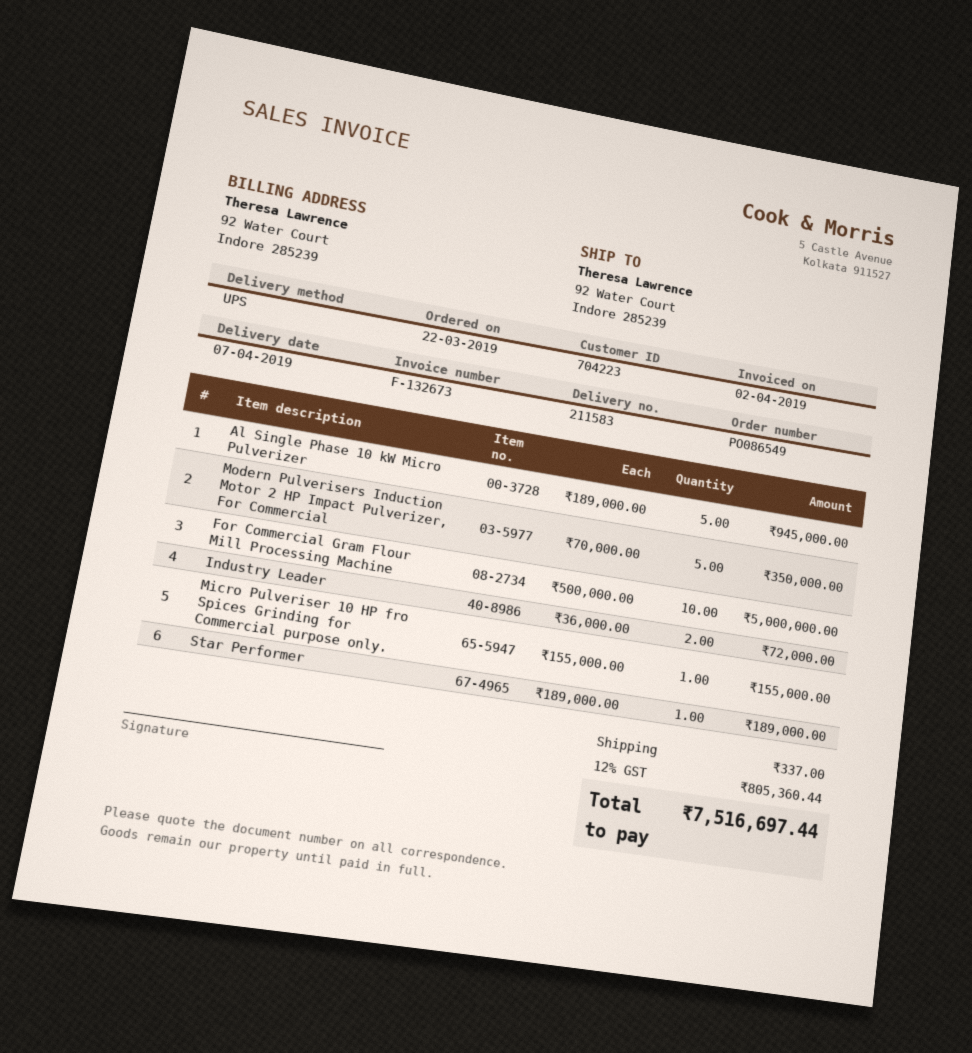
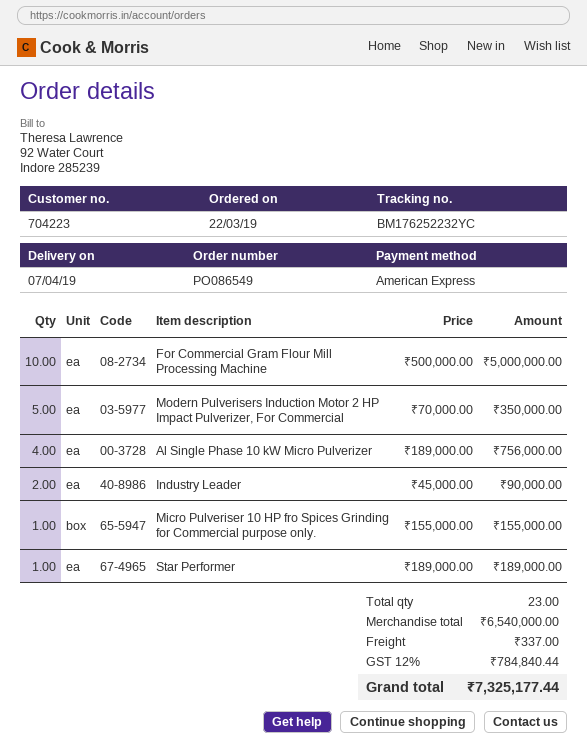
Al Single Phase 10 kW Micro Pulverizer: 5 x 189000.00 = 945000.00 -> 4 x 189000.00 = 756000.00
Industry Leader: 2 x 36000.00 = 72000.00 -> 2 x 45000.00 = 90000.00
tax: 12% = 805360.44 -> 12% = 784840.44
total: 7516697.44 -> 7325177.44

